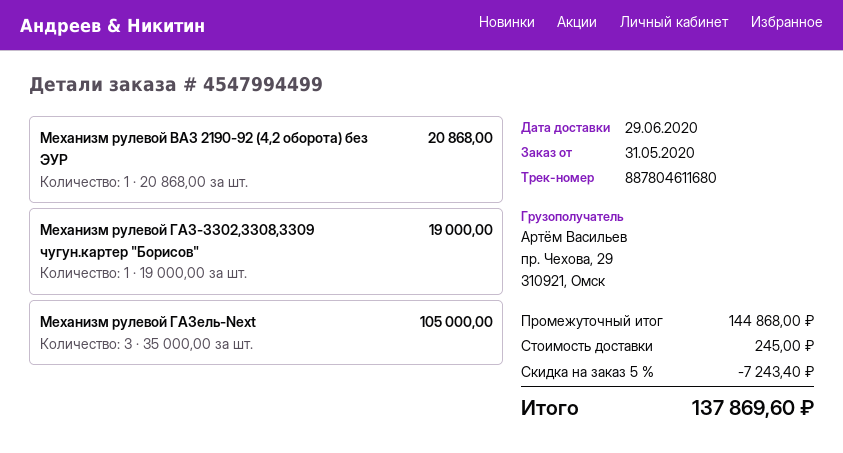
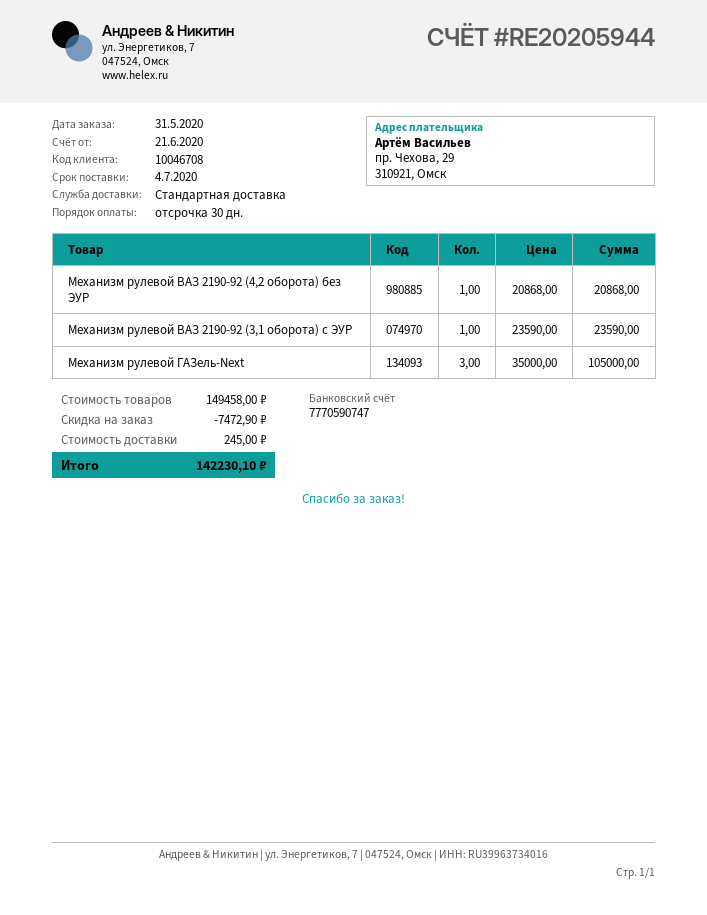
delivery date: 2020-06-29 -> 2020-07-04
Механизм рулевой ГАЗ-3302,3308,3309 чугун.картер "Борисов": 1 x 19000.00 = 19000.00 -> none
Механизм рулевой ВАЗ 2190-92 (3,1 оборота) с ЭУР: none -> 1 x 23590.00 = 23590.00
subtotal: 144868.00 -> 149458.00
discount: 7243.40 -> 7472.90
total: 137869.60 -> 142230.10

